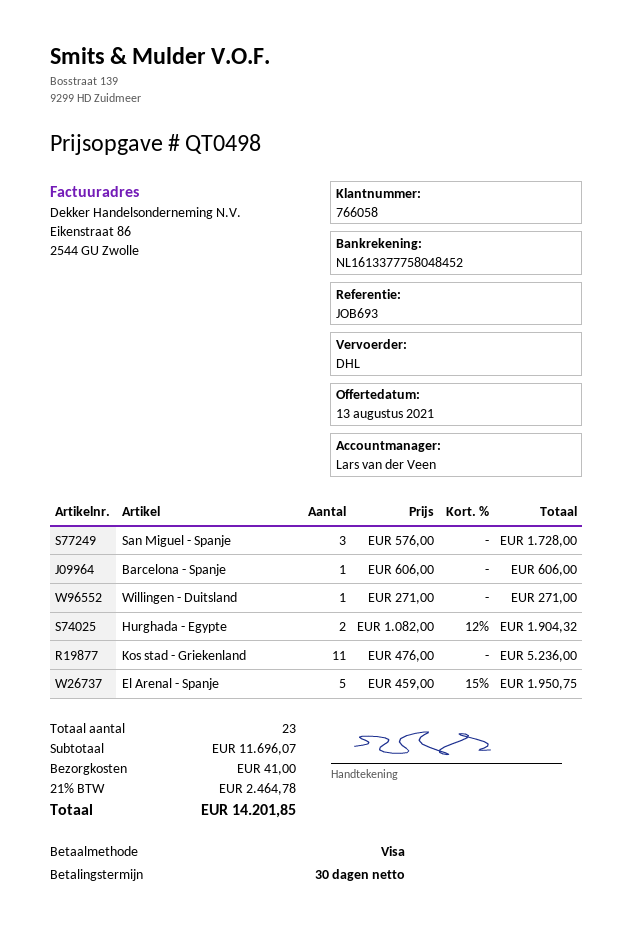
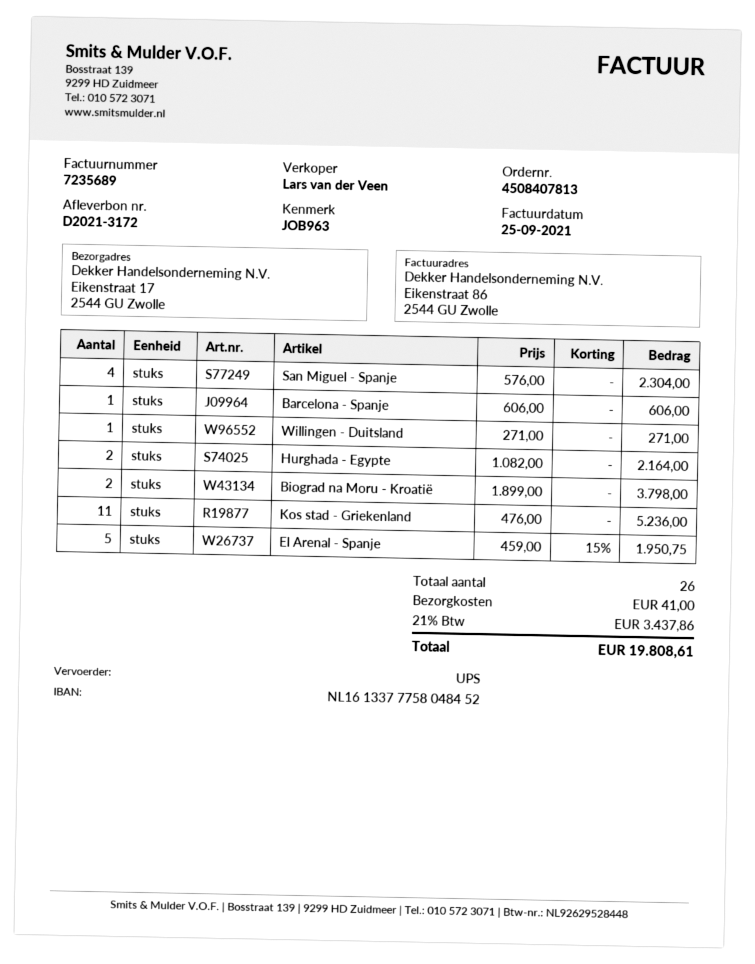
reference: JOB693 -> JOB963
shipping method: DHL -> UPS
San Miguel - Spanje: 3 x 576.00 = 1728.00 -> 4 x 576.00 = 2304.00
Hurghada - Egypte: 2 x 1082.00 - 12% = 1904.32 -> 2 x 1082.00 = 2164.00
Biograd na Moru - Kroatië: none -> 2 x 1899.00 = 3798.00
total quantity: 23 -> 26
tax: 21% = 2464.78 -> 21% = 3437.86
total: 14201.85 -> 19808.61

